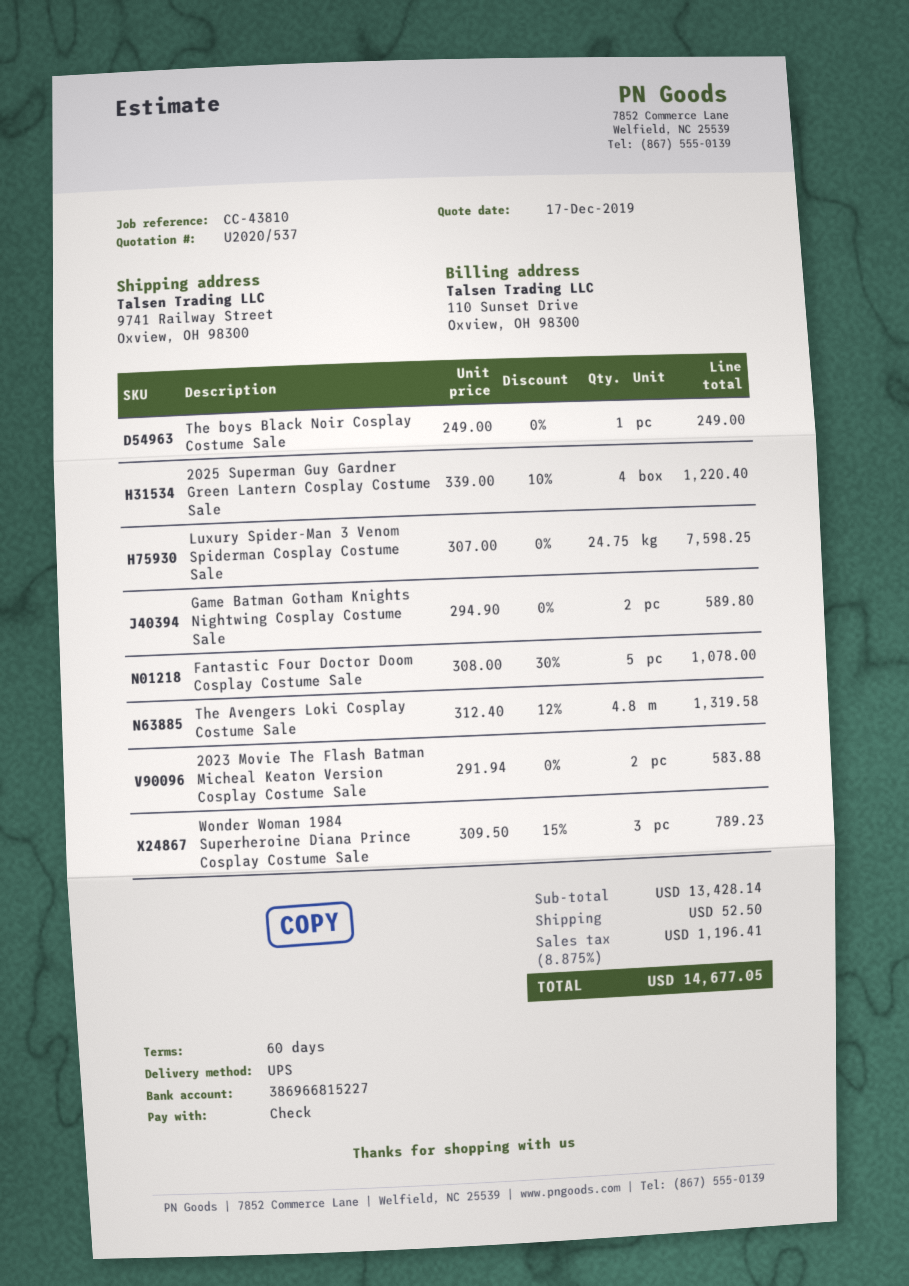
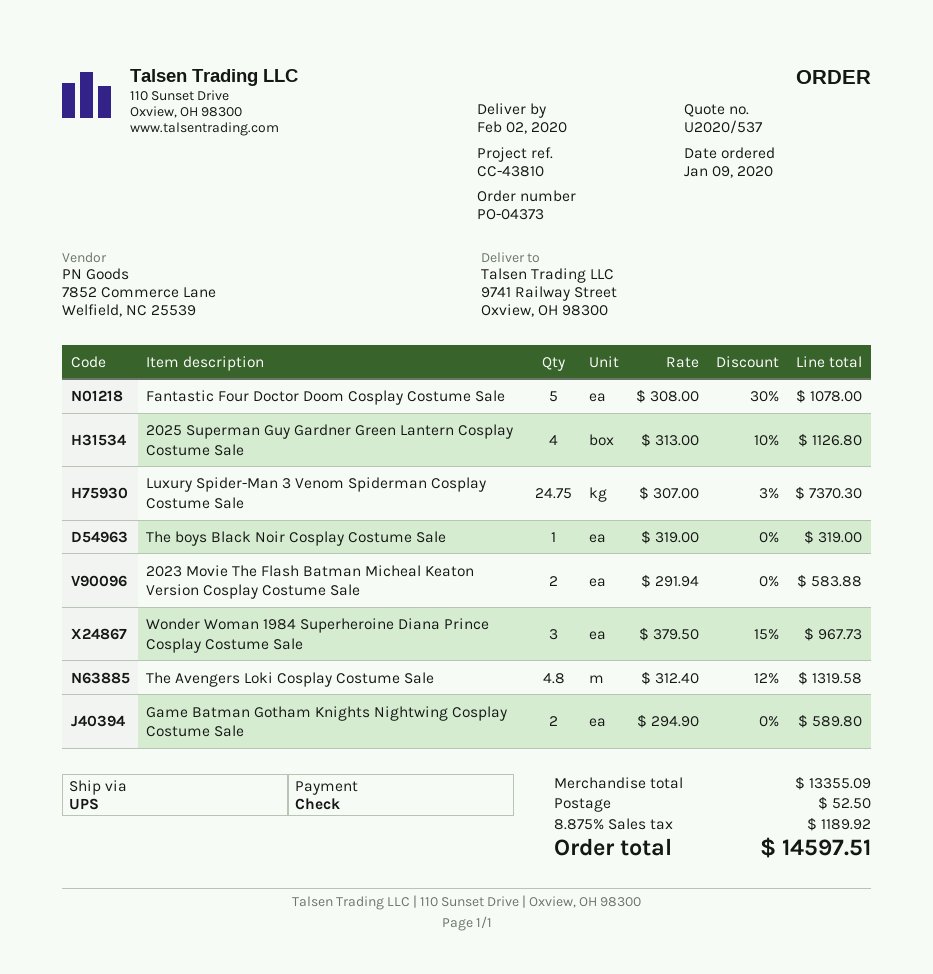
The boys Black Noir Cosplay Costume Sale: 1 x 249.00 = 249.00 -> 1 x 319.00 = 319.00
2025 Superman Guy Gardner Green Lantern Cosplay Costume Sale: 4 x 339.00 - 10% = 1220.40 -> 4 x 313.00 - 10% = 1126.80
Luxury Spider-Man 3 Venom Spiderman Cosplay Costume Sale: 24.75 x 307.00 = 7598.25 -> 24.75 x 307.00 - 3% = 7370.30
Wonder Woman 1984 Superheroine Diana Prince Cosplay Costume Sale: 3 x 309.50 - 15% = 789.23 -> 3 x 379.50 - 15% = 967.73
subtotal: 13428.14 -> 13355.09
tax: 8.875% = 1196.41 -> 8.875% = 1189.92
total: 14677.05 -> 14597.51

